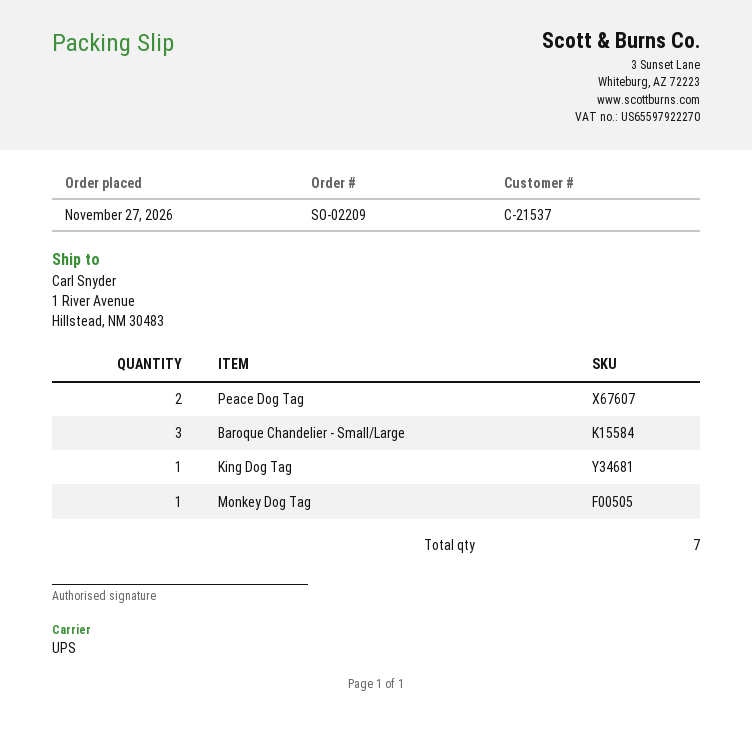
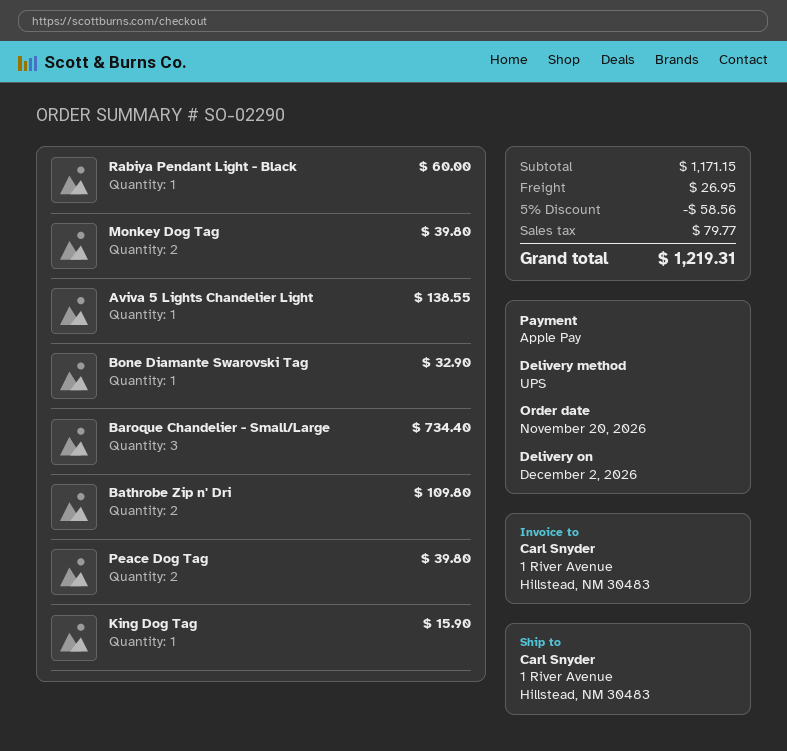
order number: SO-02209 -> SO-02290
order date: 2026-11-27 -> 2026-11-20
Monkey Dog Tag: 1 -> 2
Rabiya Pendant Light - Black: none -> 1
Aviva 5 Lights Chandelier Light: none -> 1
Bone Diamante Swarovski Tag: none -> 1
Bathrobe Zip n' Dri: none -> 2

